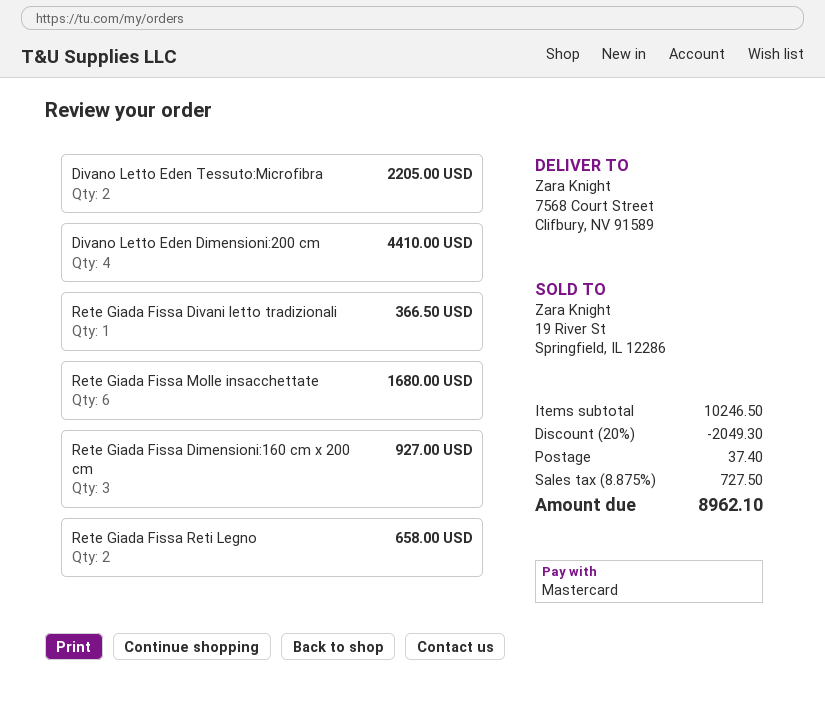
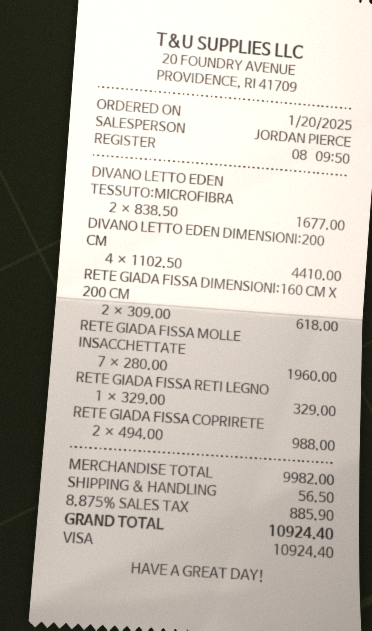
payment method: Mastercard -> Visa
Divano Letto Eden Tessuto:Microfibra: 2 for 2205.00 -> 2 for 1677.00
Rete Giada Fissa Divani letto tradizionali: 1 for 366.50 -> none
Rete Giada Fissa Molle insacchettate: 6 for 1680.00 -> 7 for 1960.00
Rete Giada Fissa Dimensioni:160 cm x 200 cm: 3 for 927.00 -> 2 for 618.00
Rete Giada Fissa Reti Legno: 2 for 658.00 -> 1 for 329.00
RETE GIADA FISSA COPRIRETE: none -> 2 for 988.00
subtotal: 10246.50 -> 9982.00
discount: 20% = 2049.30 -> none
shipping: 37.40 -> 56.50
tax: 8.875% = 727.50 -> 8.875% = 885.90
total: 8962.10 -> 10924.40

